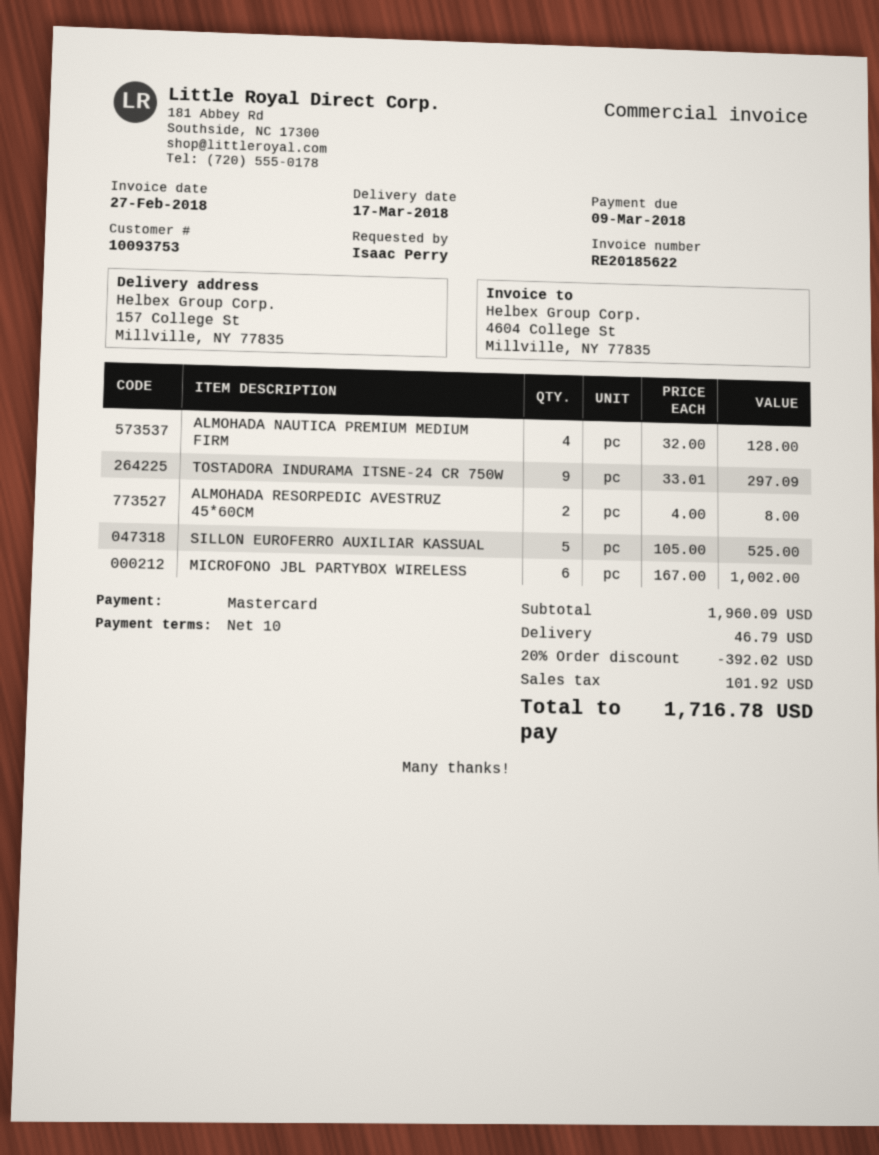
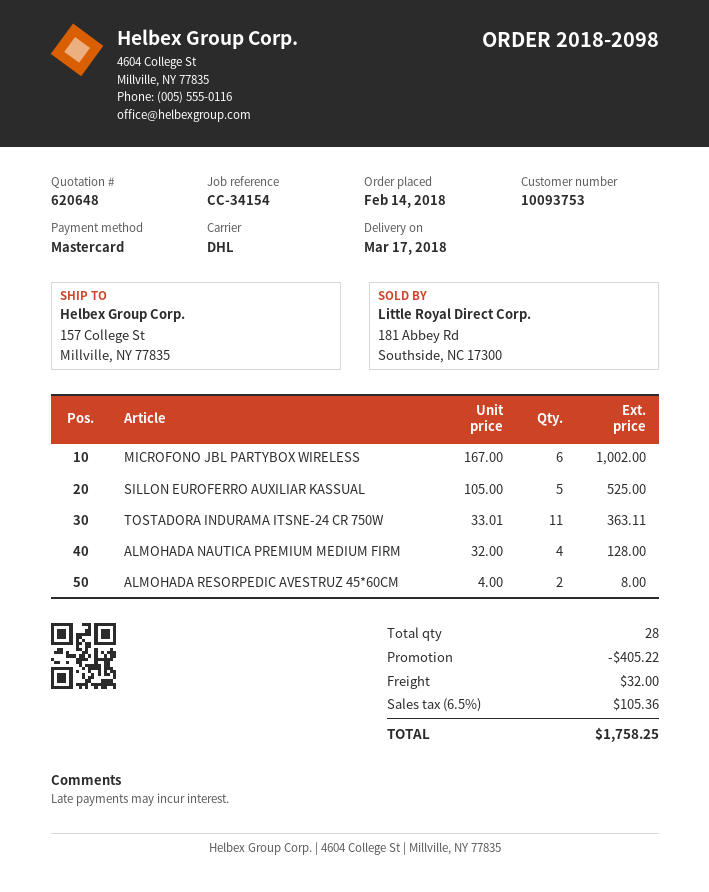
TOSTADORA INDURAMA ITSNE-24 CR 750W: 9 x 33.01 = 297.09 -> 11 x 33.01 = 363.11
discount: 392.02 -> 405.22
shipping: 46.79 -> 32.00
tax: 101.92 -> 105.36
total: 1716.78 -> 1758.25

